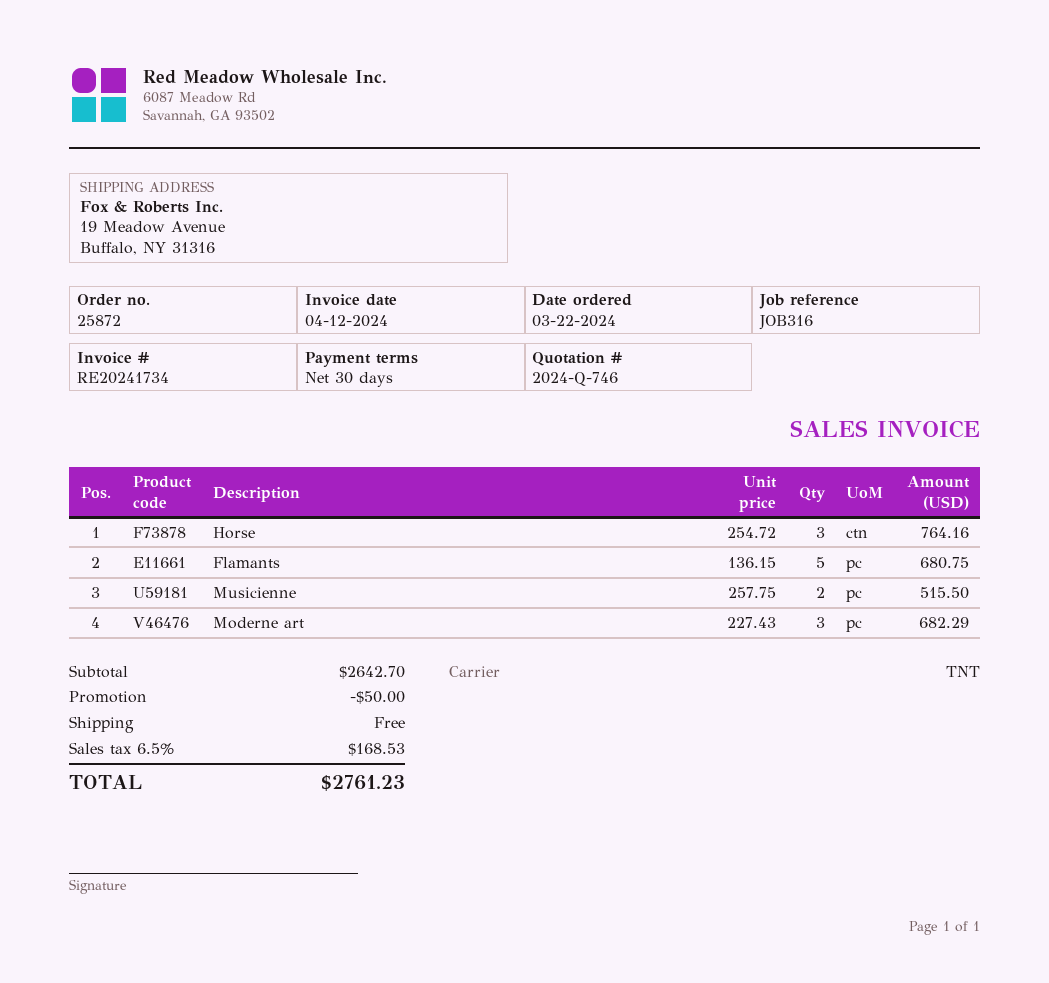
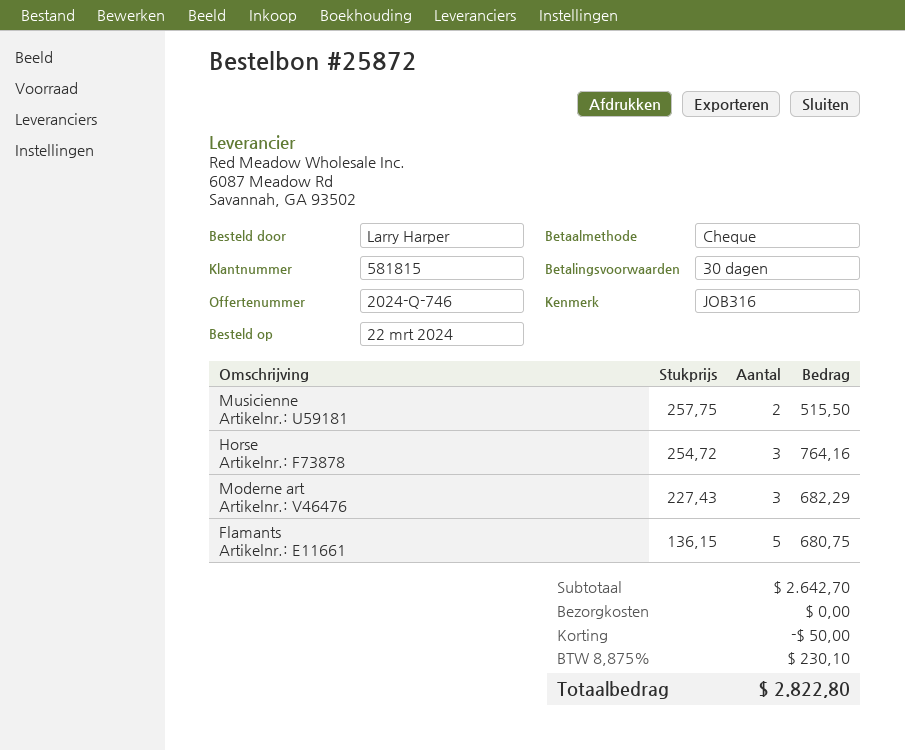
tax: 6.5% = 168.53 -> 8.875% = 230.10
total: 2761.23 -> 2822.80

